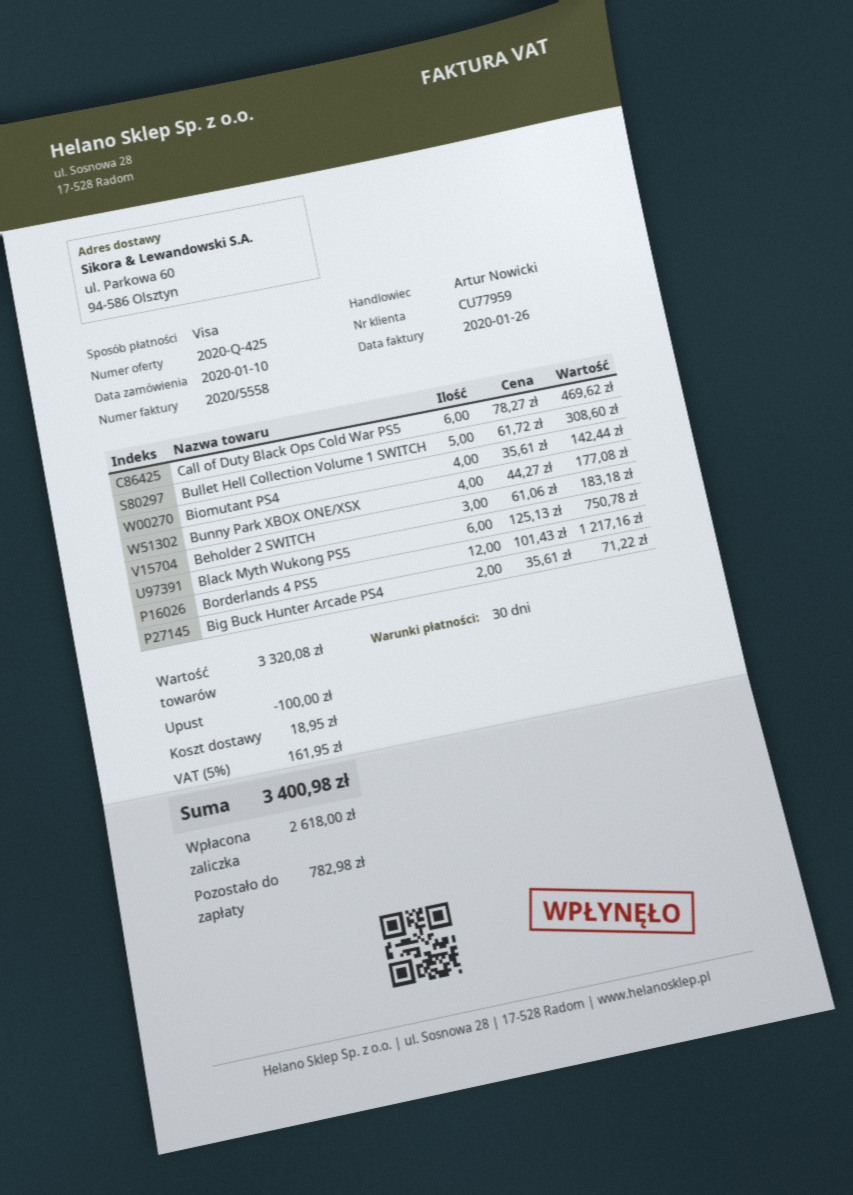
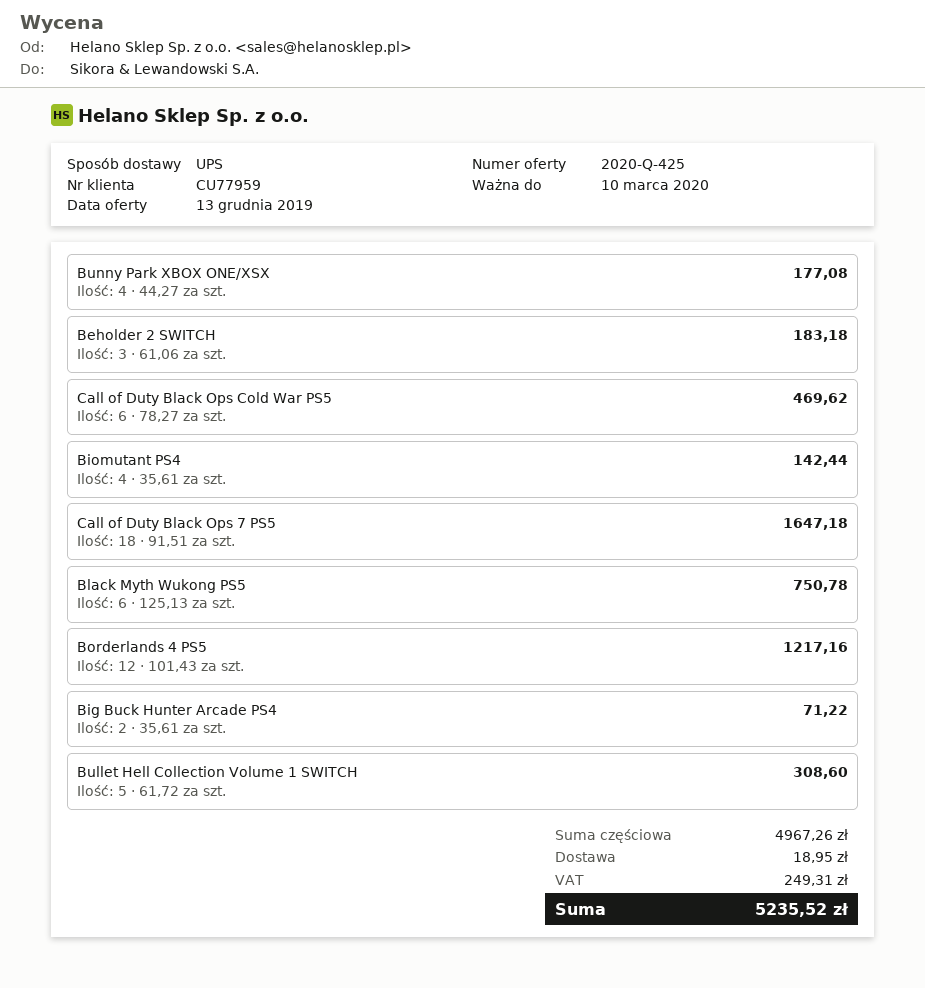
Call of Duty Black Ops 7 PS5: none -> 18 x 91.51 = 1647.18
subtotal: 3320.08 -> 4967.26
discount: 100.00 -> none
tax: 161.95 -> 249.31
total: 3400.98 -> 5235.52

